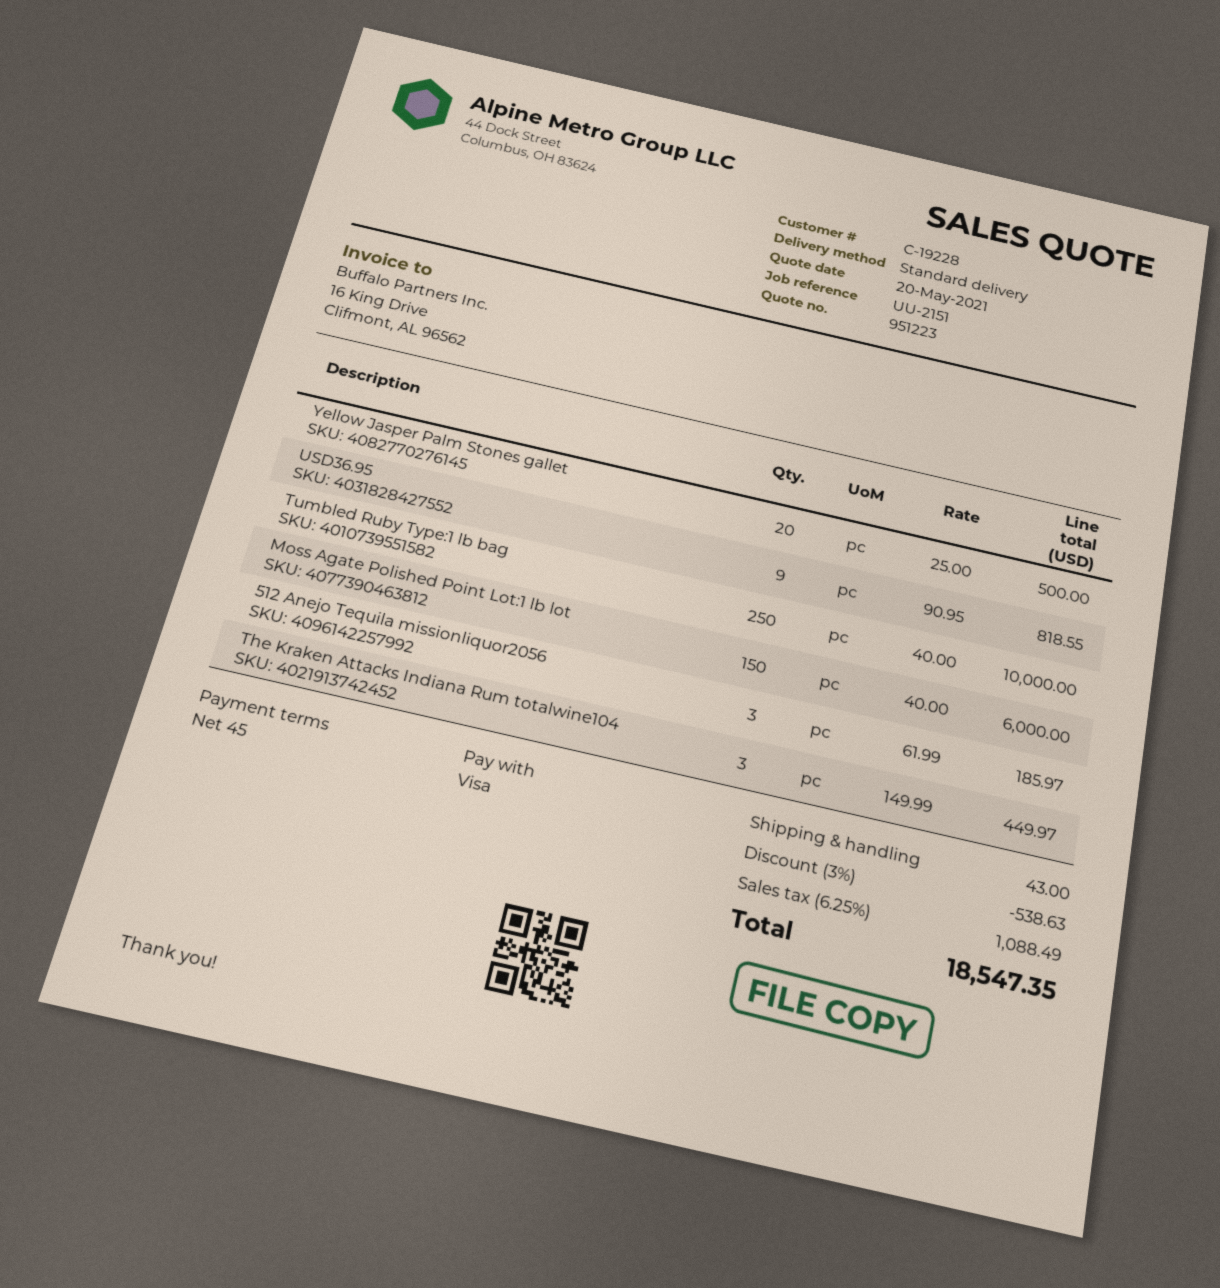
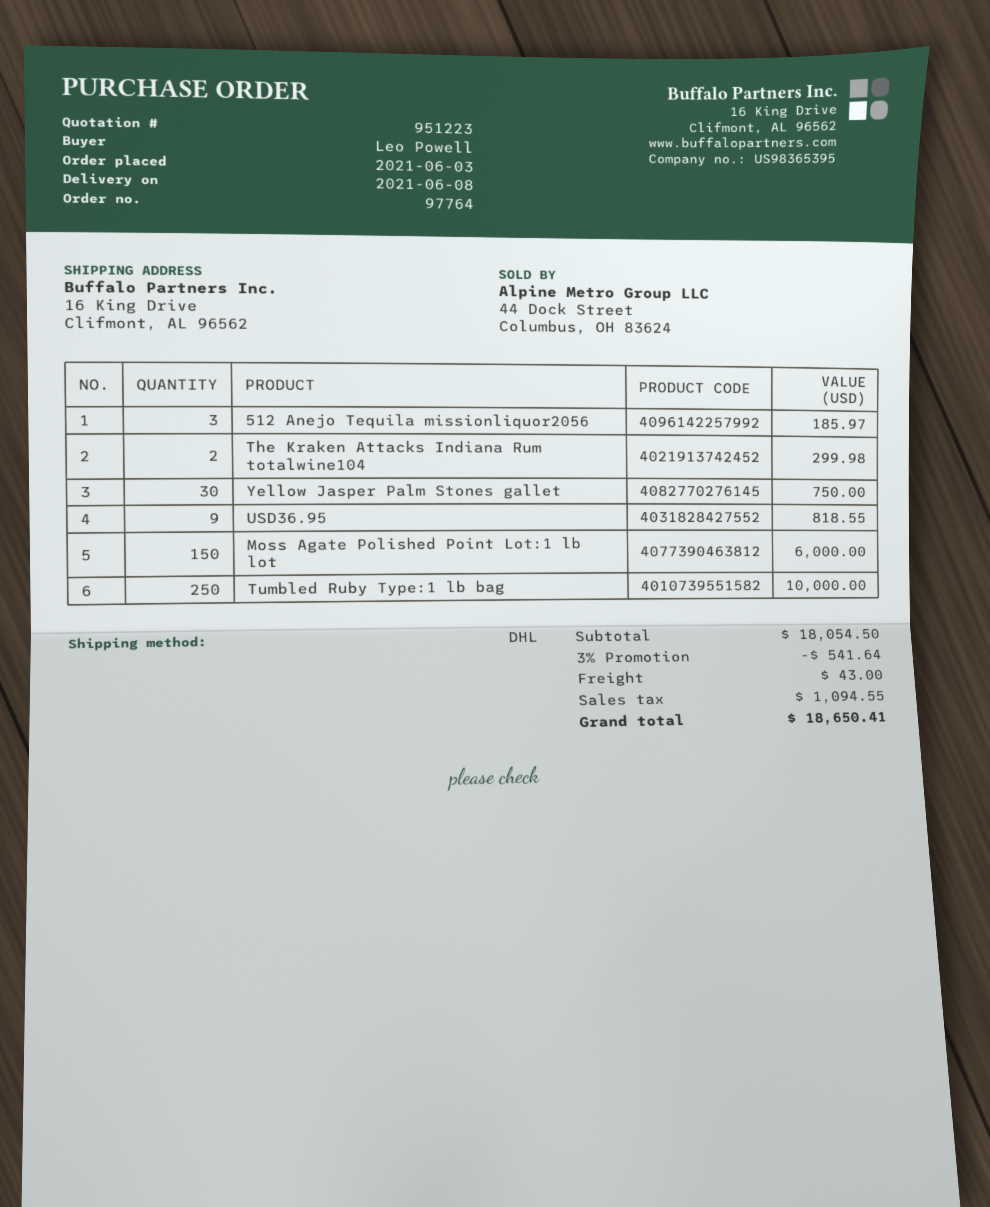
shipping method: standard -> DHL
Yellow Jasper Palm Stones gallet: 20 for 500.00 -> 30 for 750.00
The Kraken Attacks Indiana Rum totalwine104: 3 for 449.97 -> 2 for 299.98
discount: 3% = 538.63 -> 3% = 541.64
tax: 1088.49 -> 1094.55
total: 18547.35 -> 18650.41

